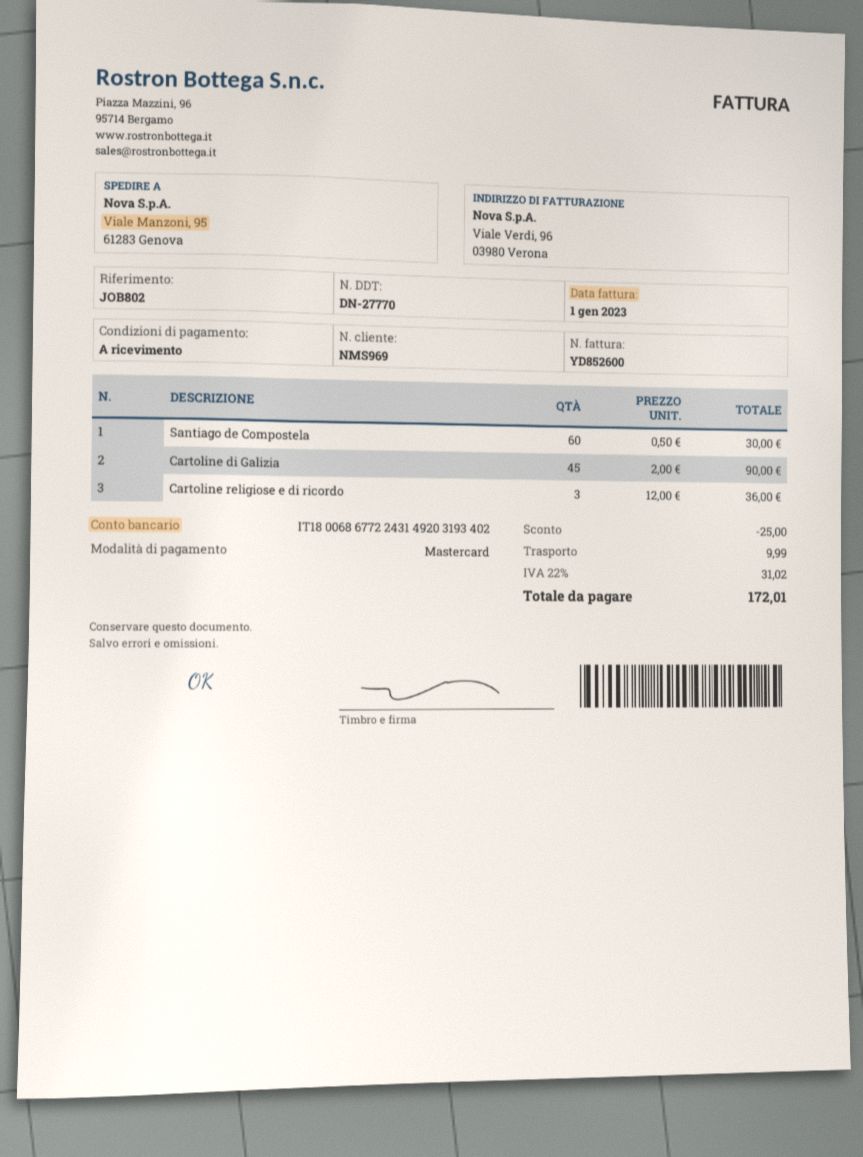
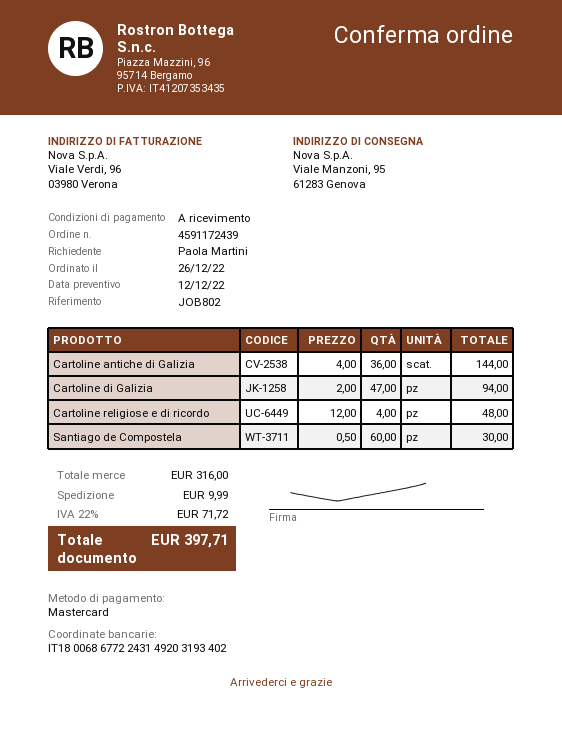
Cartoline di Galizia: 45 x 2.00 = 90.00 -> 47 x 2.00 = 94.00
Cartoline religiose e di ricordo: 3 x 12.00 = 36.00 -> 4 x 12.00 = 48.00
Cartoline antiche di Galizia: none -> 36 x 4.00 = 144.00
discount: 25.00 -> none
tax: 22% = 31.02 -> 22% = 71.72
total: 172.01 -> 397.71

